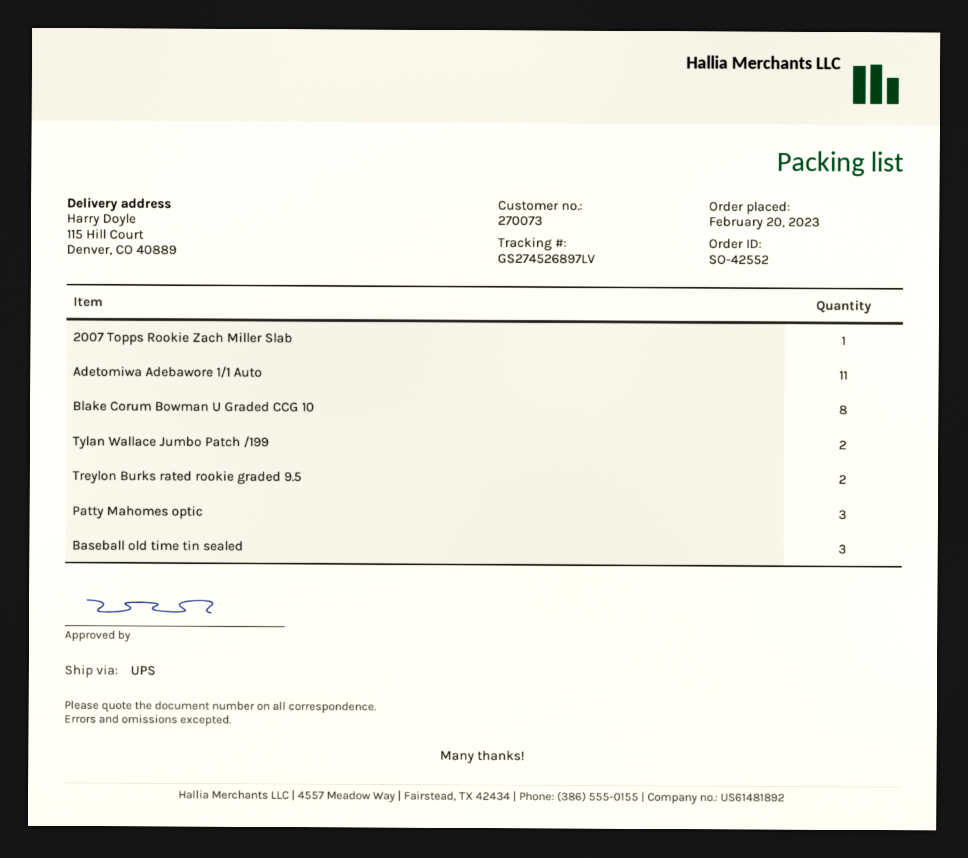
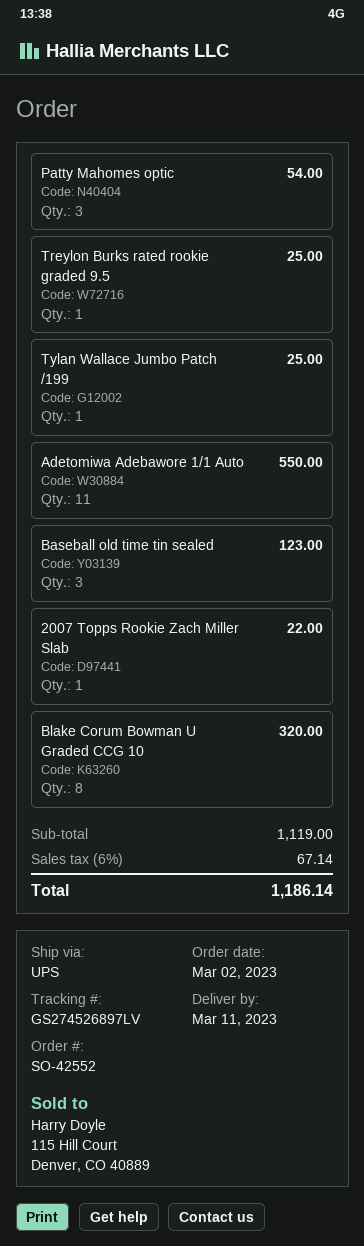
order date: 2023-02-20 -> 2023-03-02
Tylan Wallace Jumbo Patch /199: 2 -> 1
Treylon Burks rated rookie graded 9.5: 2 -> 1

